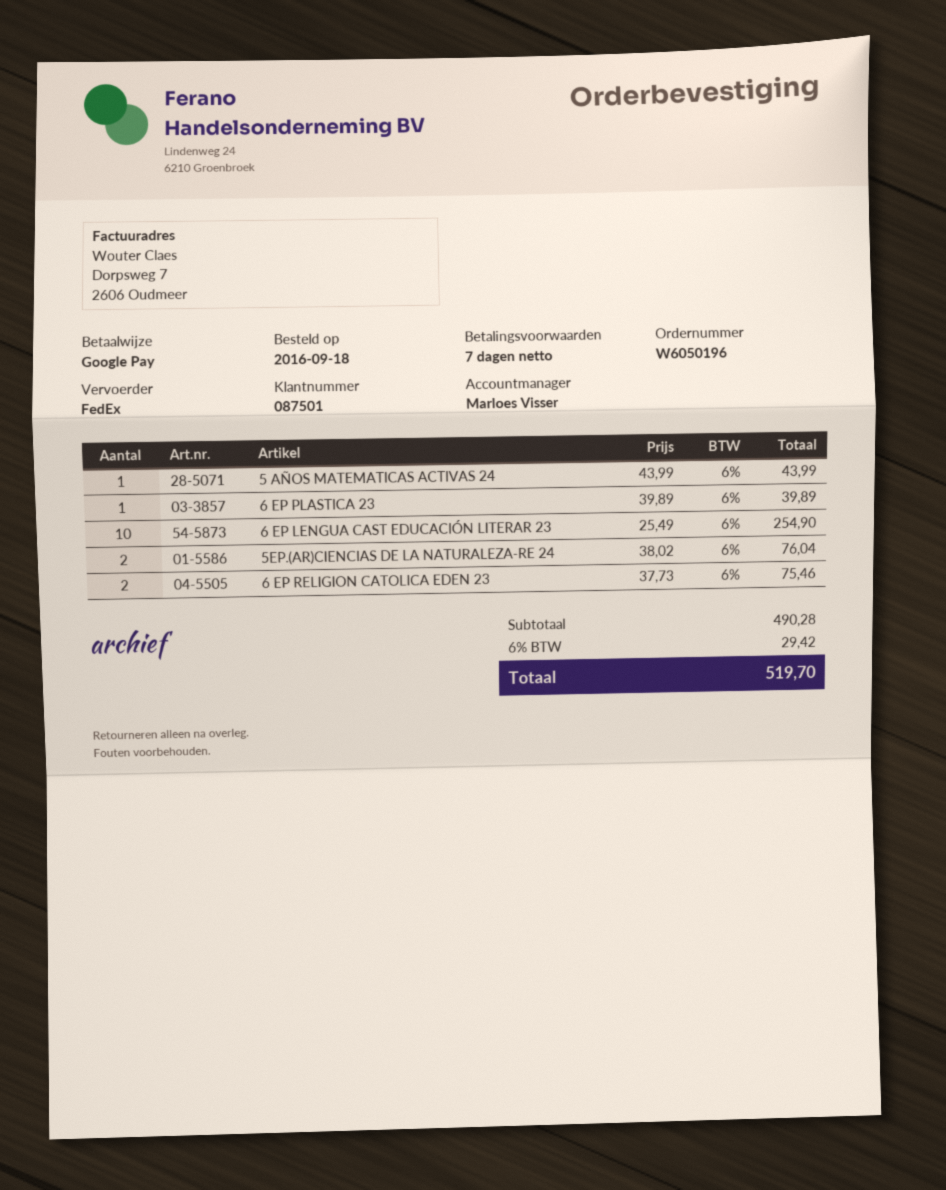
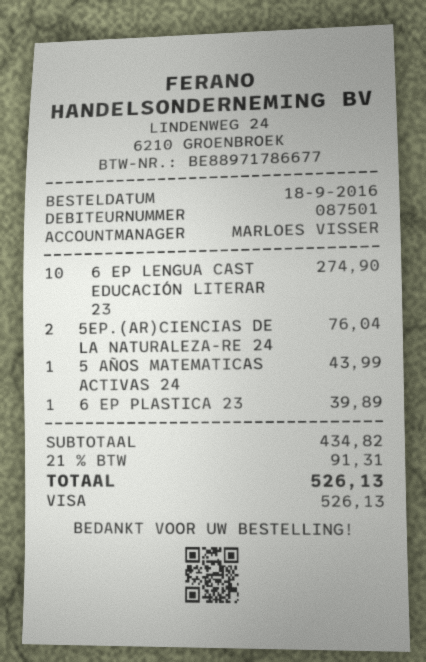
payment method: Google Pay -> Visa
6 EP LENGUA CAST EDUCACIÓN LITERAR 23: 10 for 254.90 -> 10 for 274.90
6 EP RELIGION CATOLICA EDEN 23: 2 for 75.46 -> none
subtotal: 490.28 -> 434.82
tax: 6% = 29.42 -> 21% = 91.31
total: 519.70 -> 526.13

